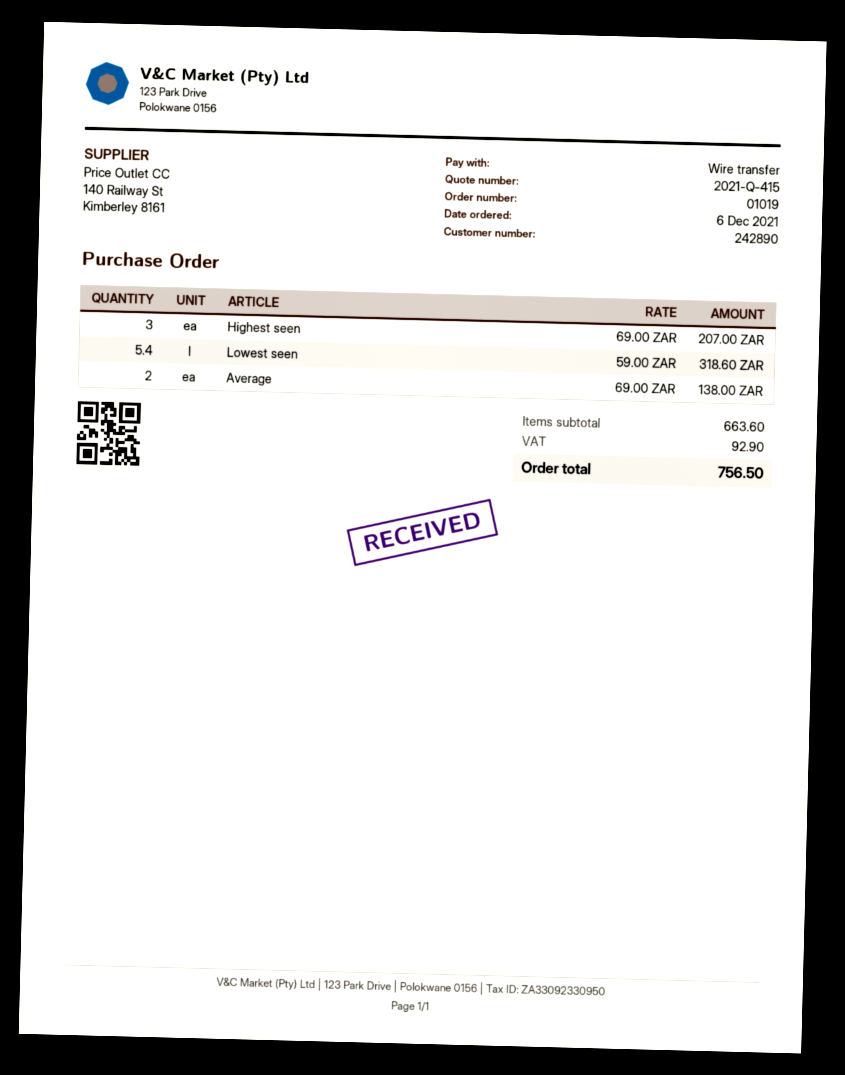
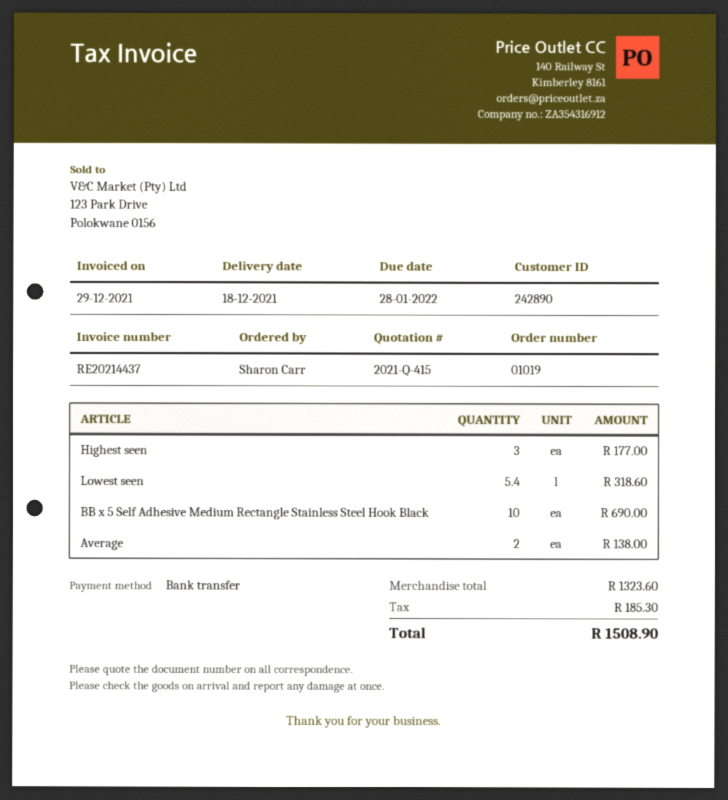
Highest seen: 3 for 207.00 -> 3 for 177.00
BB x 5 Self Adhesive Medium Rectangle Stainless Steel Hook Black: none -> 10 for 690.00
subtotal: 663.60 -> 1323.60
tax: 92.90 -> 185.30
total: 756.50 -> 1508.90

